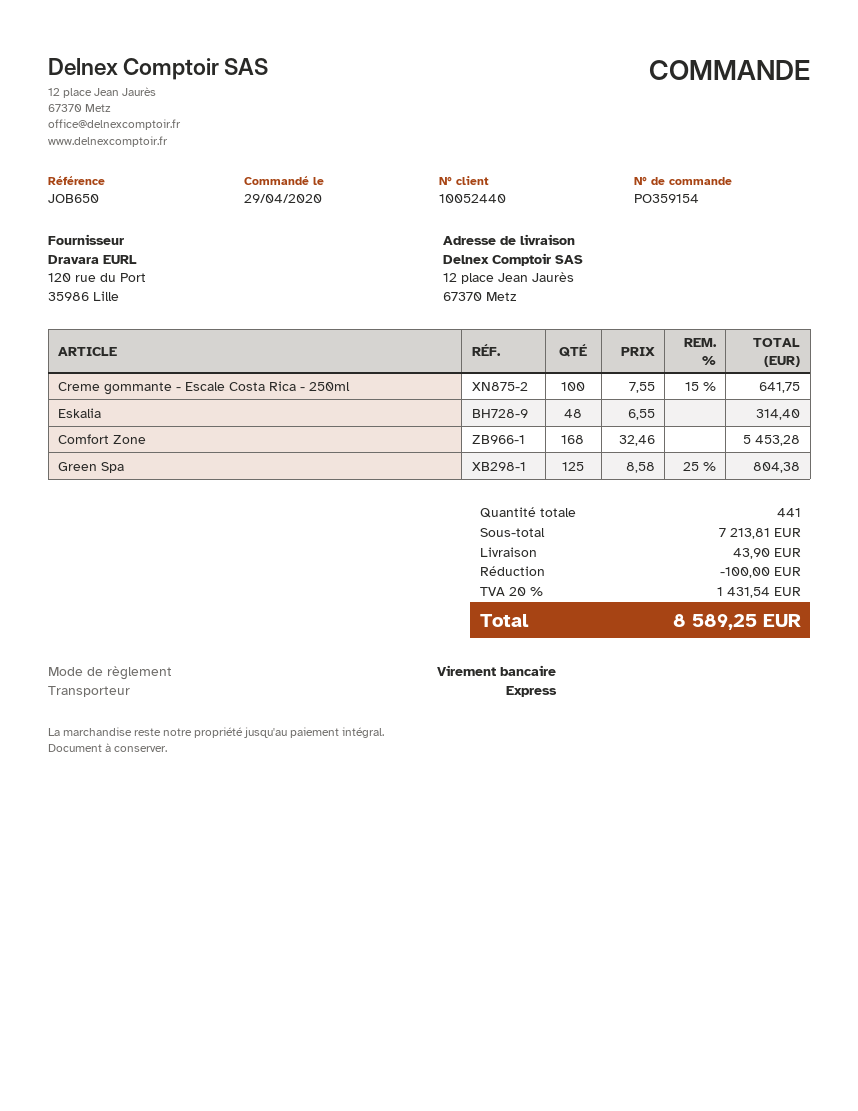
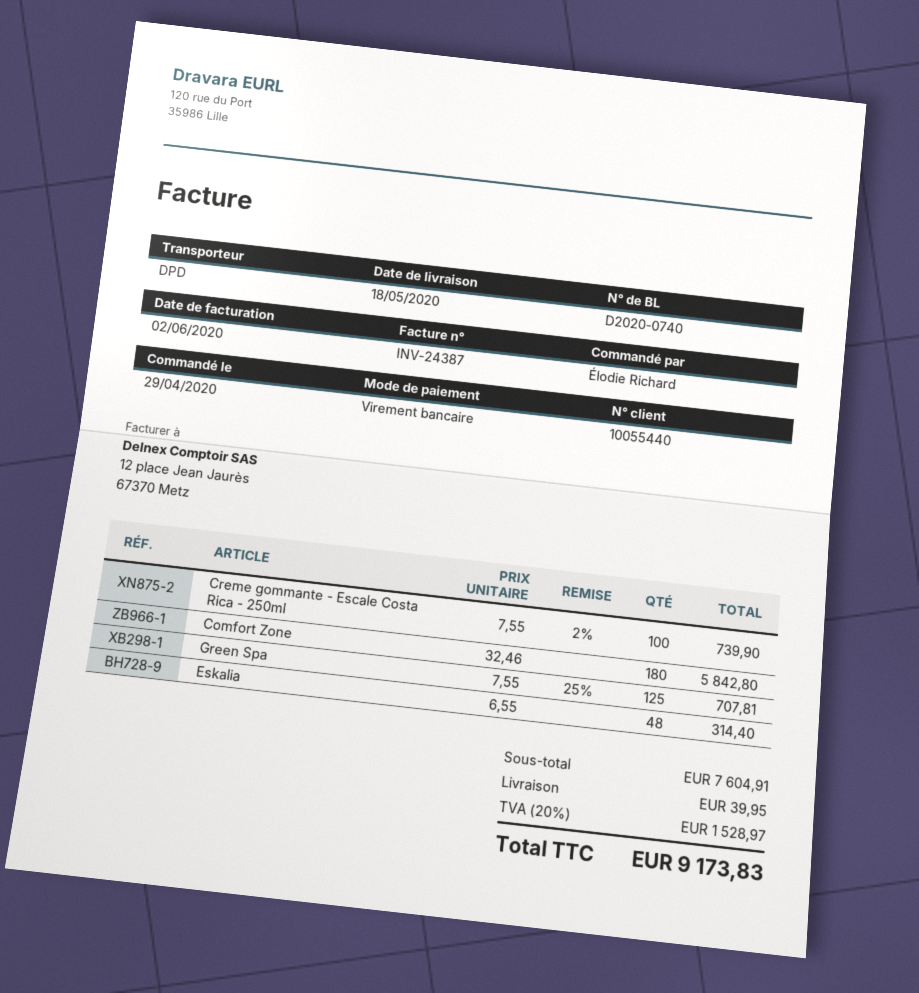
customer number: 10052440 -> 10055440
shipping method: express -> DPD
Creme gommante - Escale Costa Rica - 250ml: 100 x 7.55 - 15% = 641.75 -> 100 x 7.55 - 2% = 739.90
Comfort Zone: 168 x 32.46 = 5453.28 -> 180 x 32.46 = 5842.80
Green Spa: 125 x 8.58 - 25% = 804.38 -> 125 x 7.55 - 25% = 707.81
subtotal: 7213.81 -> 7604.91
discount: 100.00 -> none
shipping: 43.90 -> 39.95
tax: 20% = 1431.54 -> 20% = 1528.97
total: 8589.25 -> 9173.83

